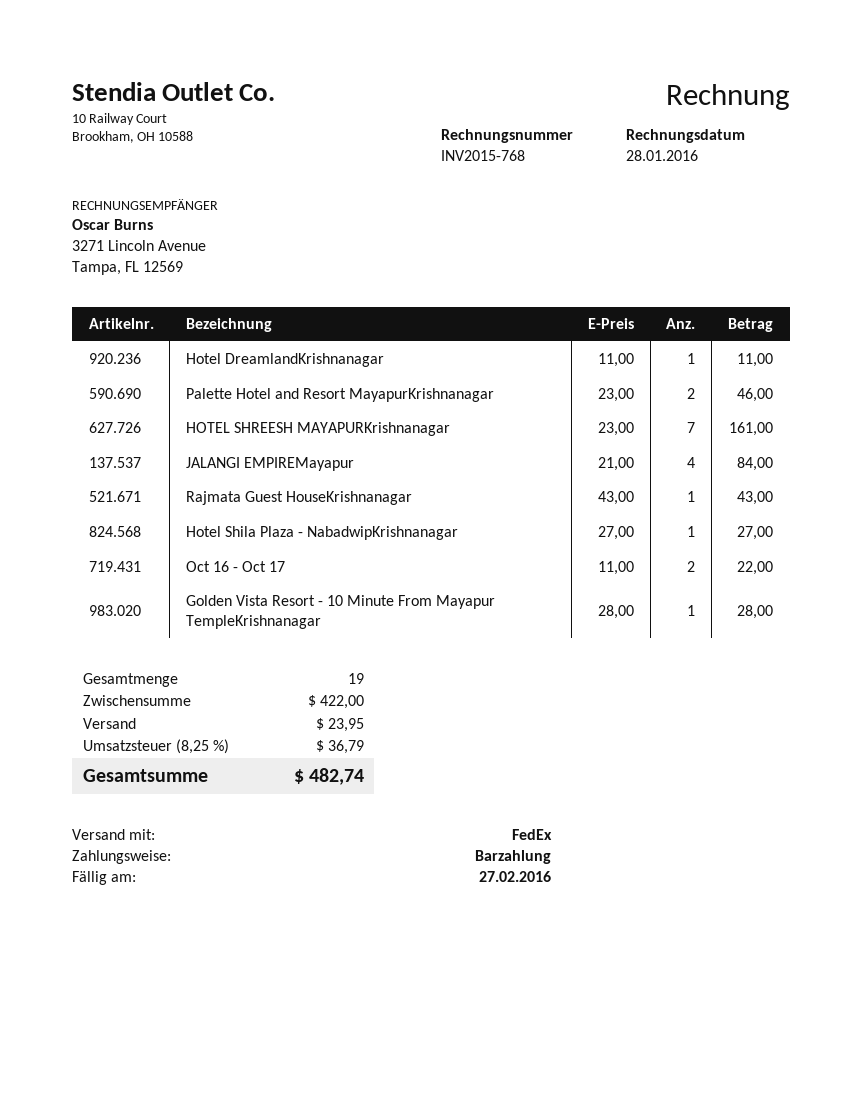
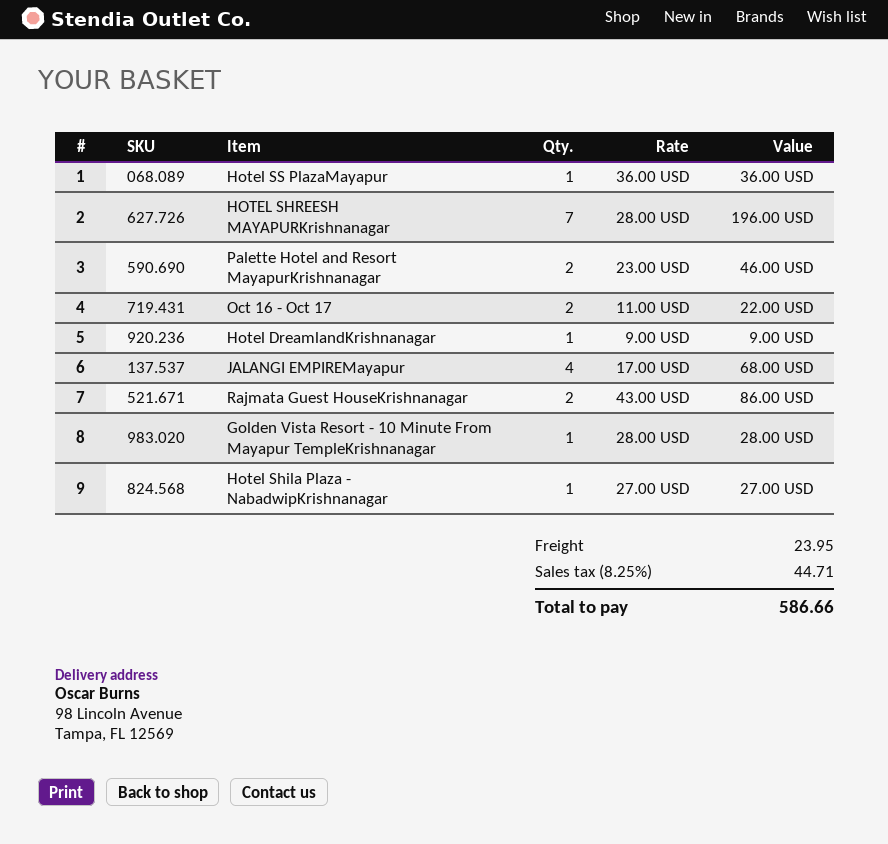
Hotel DreamlandKrishnanagar: 1 x 11.00 = 11.00 -> 1 x 9.00 = 9.00
HOTEL SHREESH MAYAPURKrishnanagar: 7 x 23.00 = 161.00 -> 7 x 28.00 = 196.00
JALANGI EMPIREMayapur: 4 x 21.00 = 84.00 -> 4 x 17.00 = 68.00
Rajmata Guest HouseKrishnanagar: 1 x 43.00 = 43.00 -> 2 x 43.00 = 86.00
Hotel SS PlazaMayapur: none -> 1 x 36.00 = 36.00
tax: 8.25% = 36.79 -> 8.25% = 44.71
total: 482.74 -> 586.66

